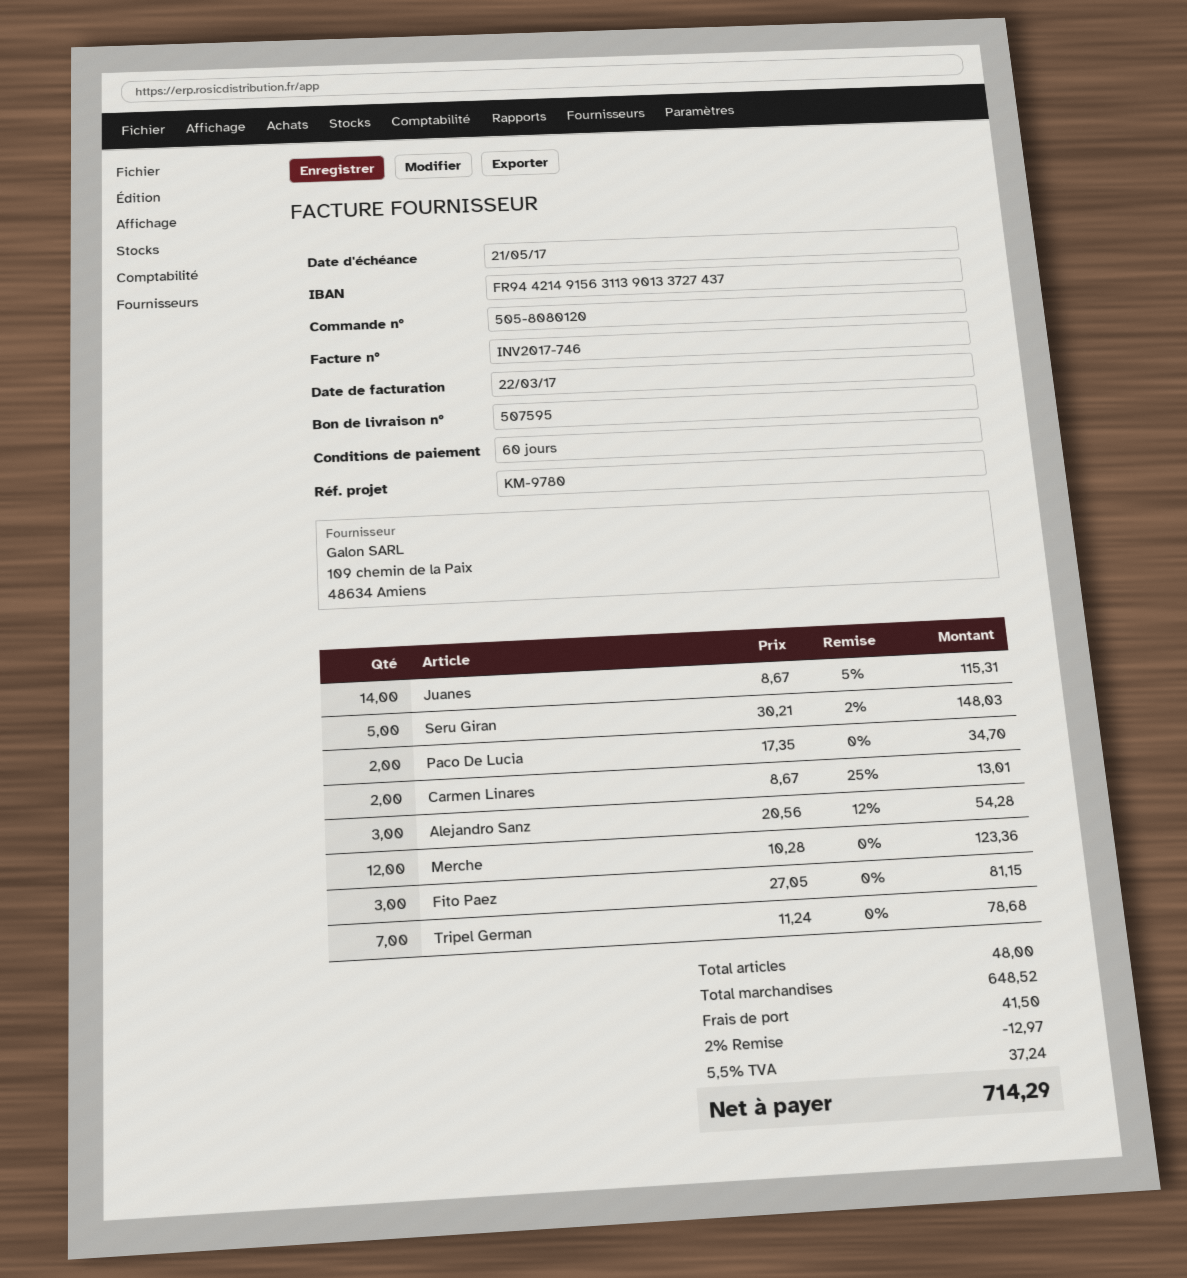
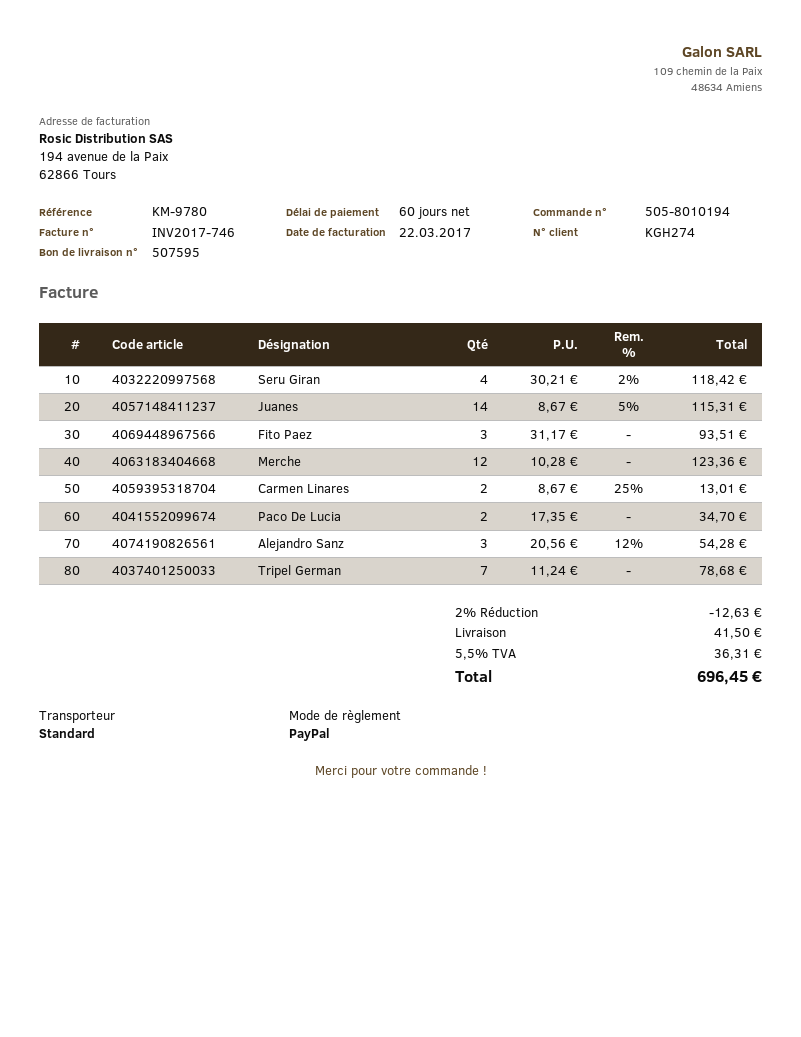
order number: 505-8080120 -> 505-8010194
Seru Giran: 5 x 30.21 - 2% = 148.03 -> 4 x 30.21 - 2% = 118.42
Fito Paez: 3 x 27.05 = 81.15 -> 3 x 31.17 = 93.51
discount: 2% = 12.97 -> 2% = 12.63
tax: 5.5% = 37.24 -> 5.5% = 36.31
total: 714.29 -> 696.45

